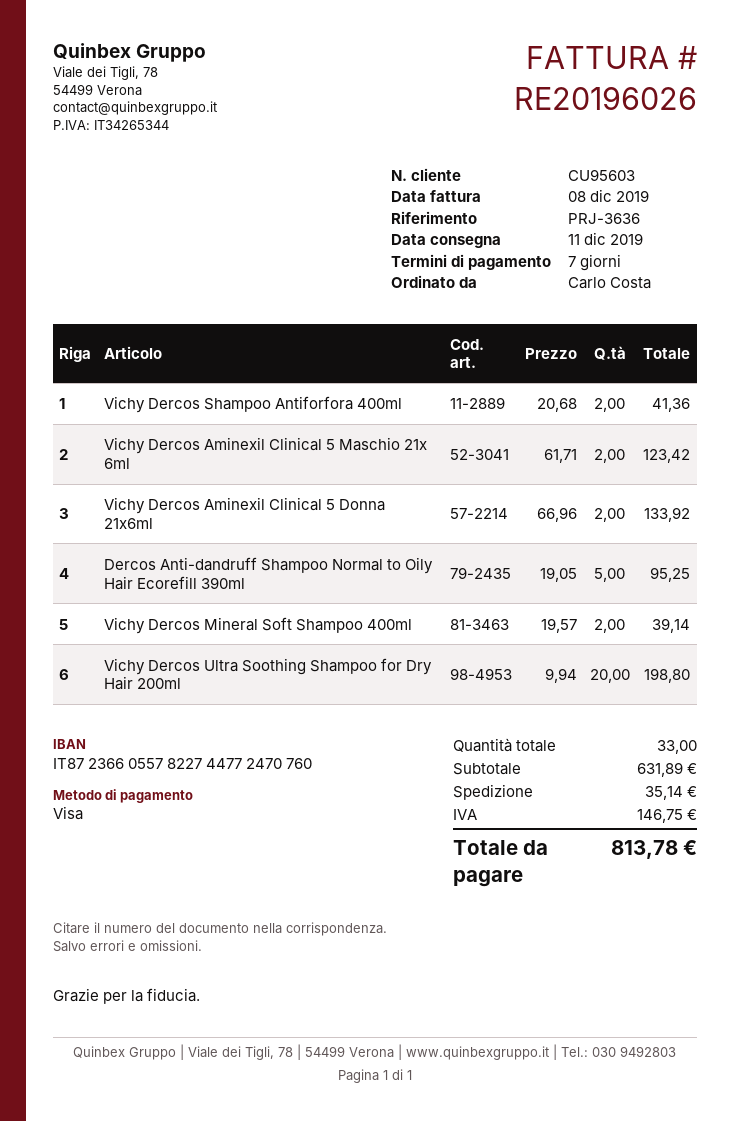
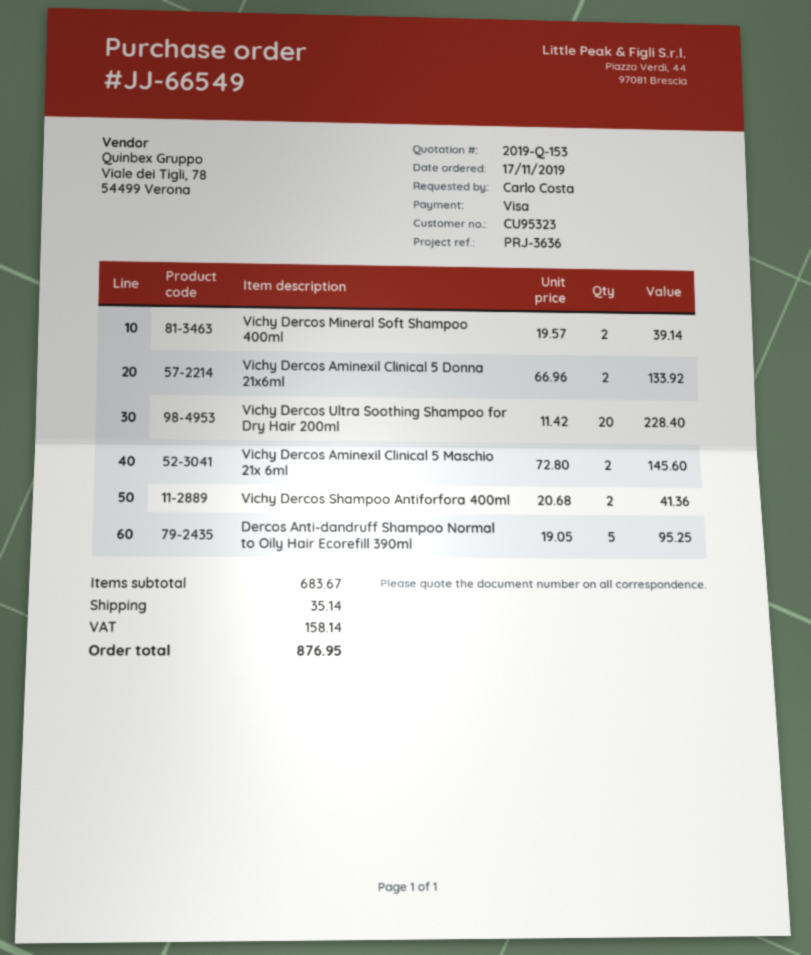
customer number: CU95603 -> CU95323
Vichy Dercos Aminexil Clinical 5 Maschio 21x 6ml: 2 x 61.71 = 123.42 -> 2 x 72.80 = 145.60
Vichy Dercos Ultra Soothing Shampoo for Dry Hair 200ml: 20 x 9.94 = 198.80 -> 20 x 11.42 = 228.40
subtotal: 631.89 -> 683.67
tax: 146.75 -> 158.14
total: 813.78 -> 876.95

